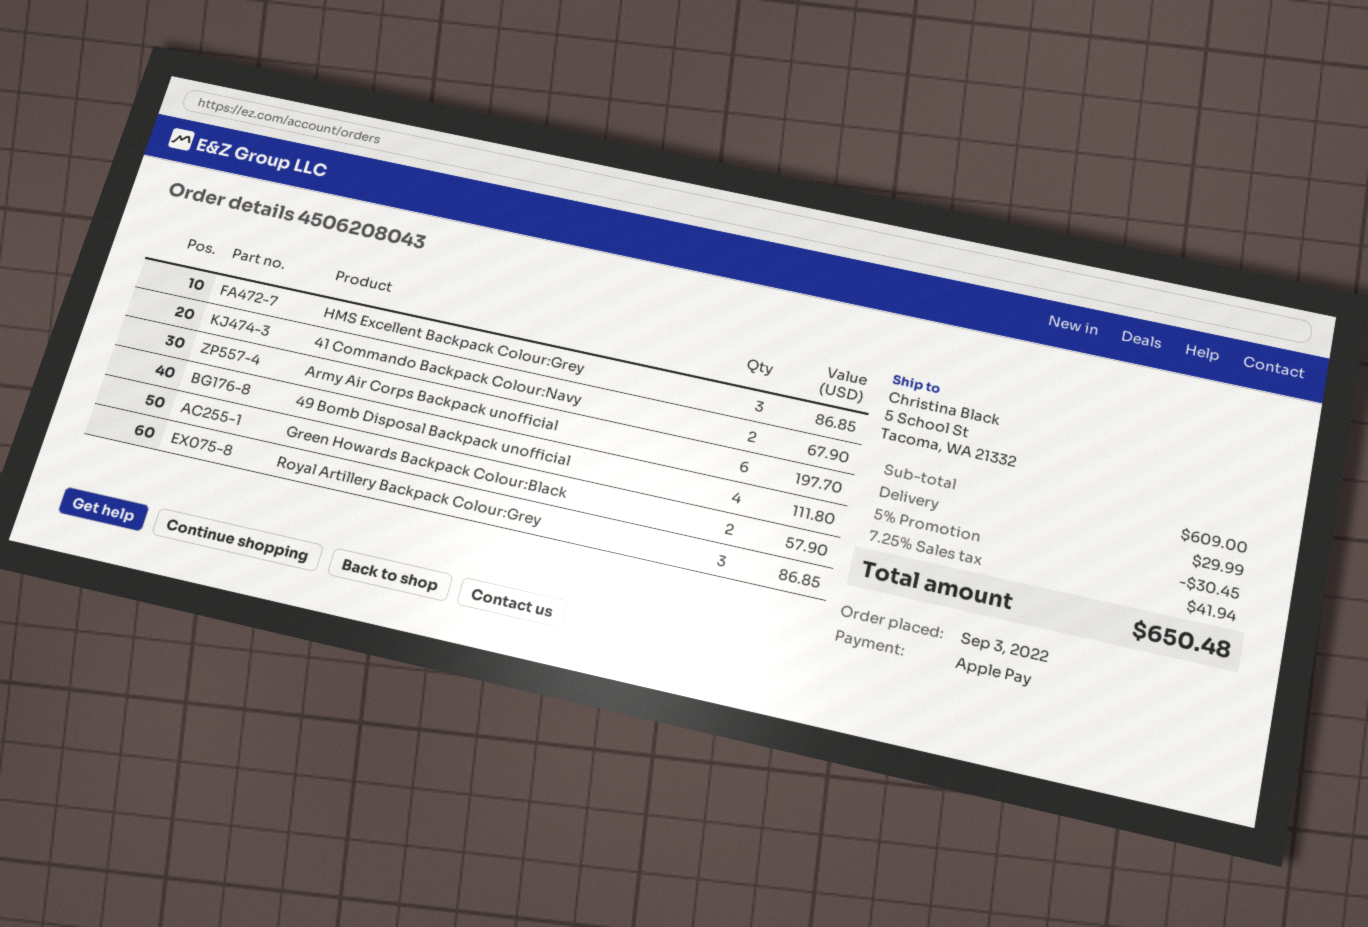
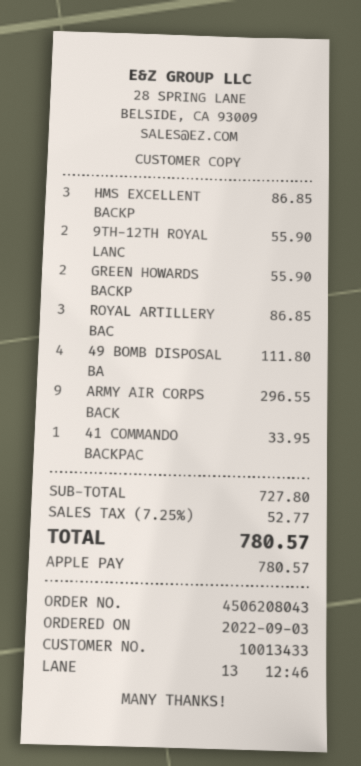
41 Commando Backpack Colour:Navy: 2 for 67.90 -> 1 for 33.95
Army Air Corps Backpack unofficial: 6 for 197.70 -> 9 for 296.55
Green Howards Backpack Colour:Black: 2 for 57.90 -> 2 for 55.90
9TH-12TH ROYAL LANC: none -> 2 for 55.90
subtotal: 609.00 -> 727.80
discount: 5% = 30.45 -> none
shipping: 29.99 -> none
tax: 7.25% = 41.94 -> 7.25% = 52.77
total: 650.48 -> 780.57

